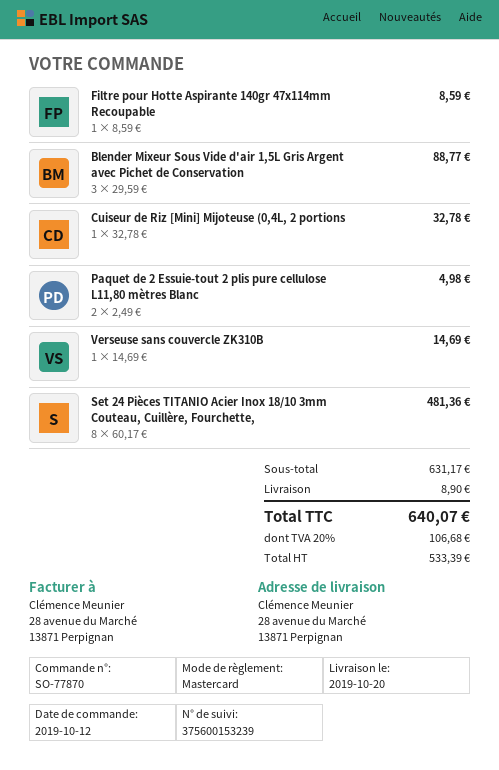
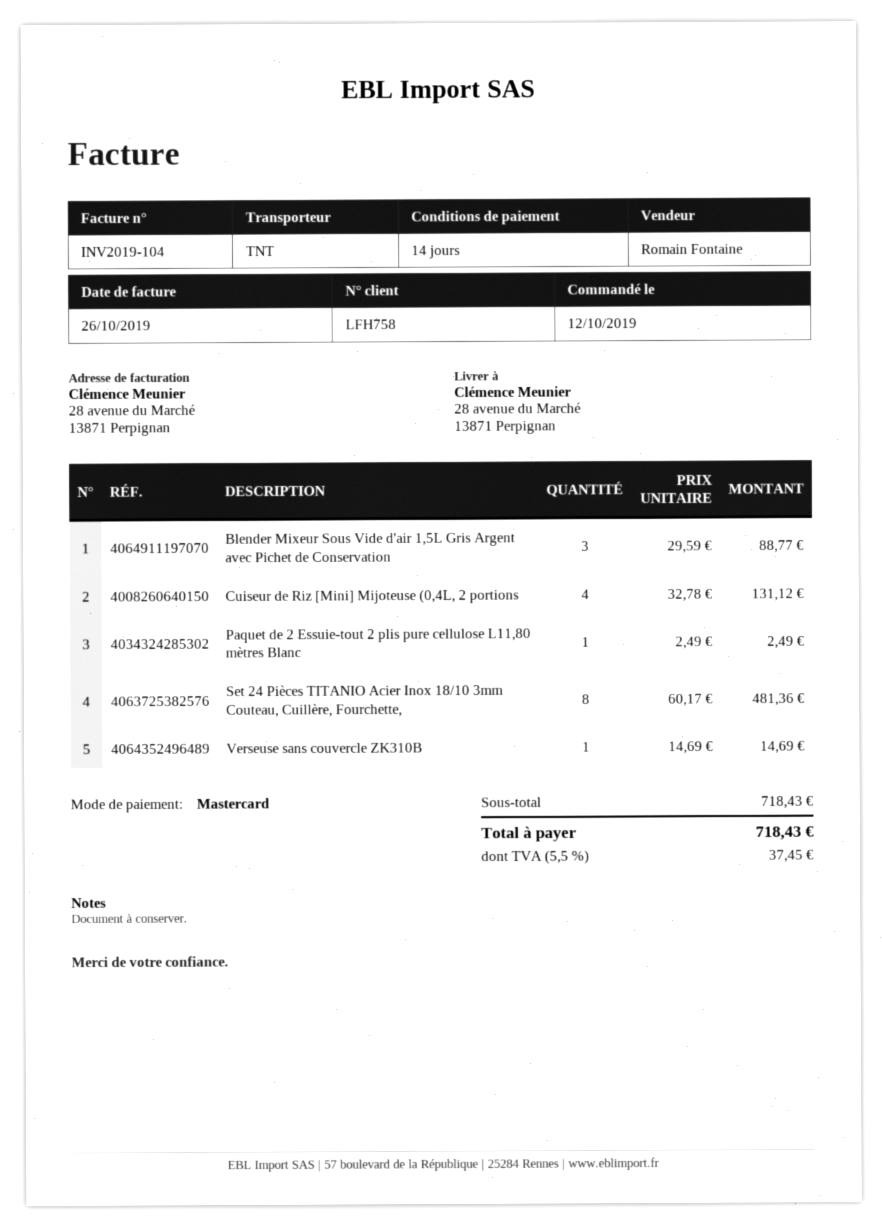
Filtre pour Hotte Aspirante 140gr 47x114mm Recoupable: 1 x 8.59 = 8.59 -> none
Cuiseur de Riz [Mini] Mijoteuse (0,4L, 2 portions: 1 x 32.78 = 32.78 -> 4 x 32.78 = 131.12
Paquet de 2 Essuie-tout 2 plis pure cellulose L11,80 mètres Blanc: 2 x 2.49 = 4.98 -> 1 x 2.49 = 2.49
subtotal: 631.17 -> 718.43
shipping: 8.90 -> none
tax: 20% = 106.68 -> 5.5% = 37.45
total: 640.07 -> 718.43

